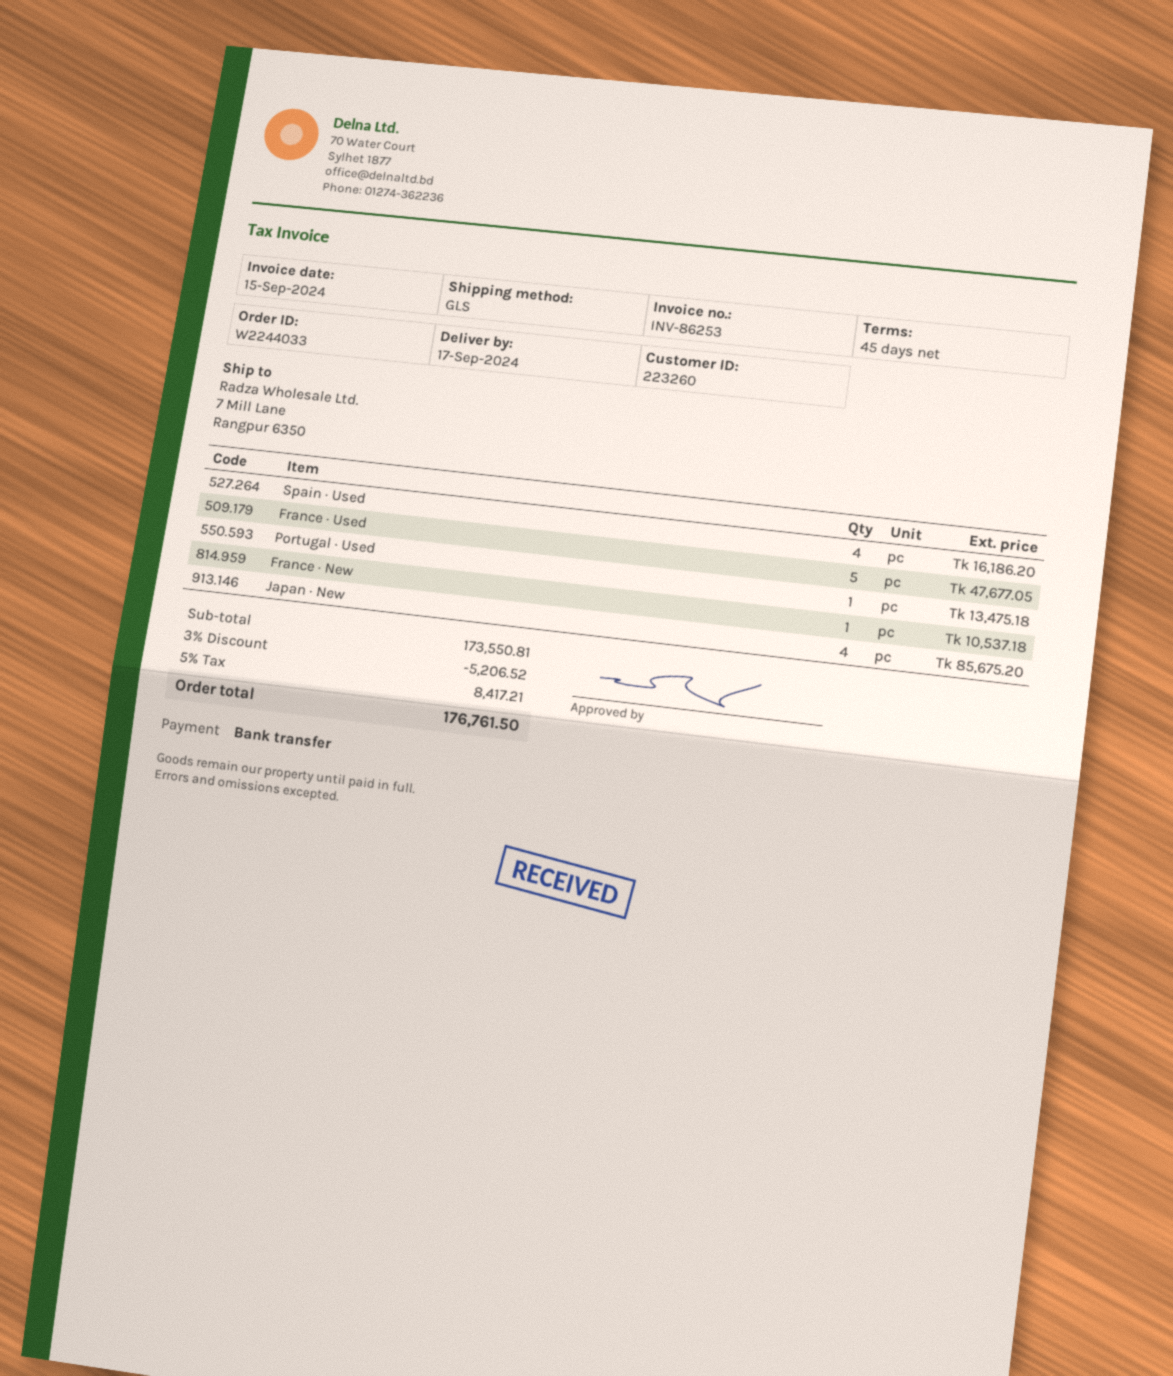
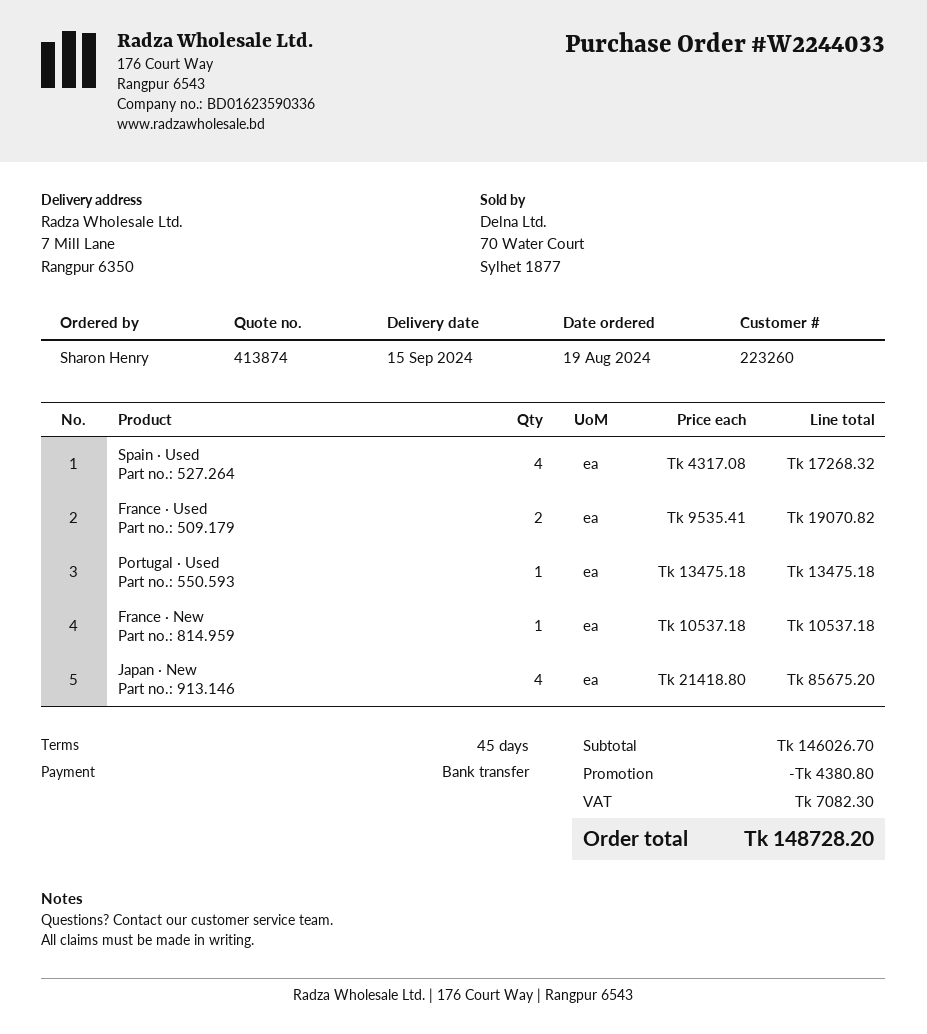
delivery date: 2024-09-17 -> 2024-09-15
Spain · Used: 4 for 16186.20 -> 4 for 17268.32
France · Used: 5 for 47677.05 -> 2 for 19070.82
subtotal: 173550.81 -> 146026.70
discount: 5206.52 -> 4380.80
tax: 8417.21 -> 7082.30
total: 176761.50 -> 148728.20

